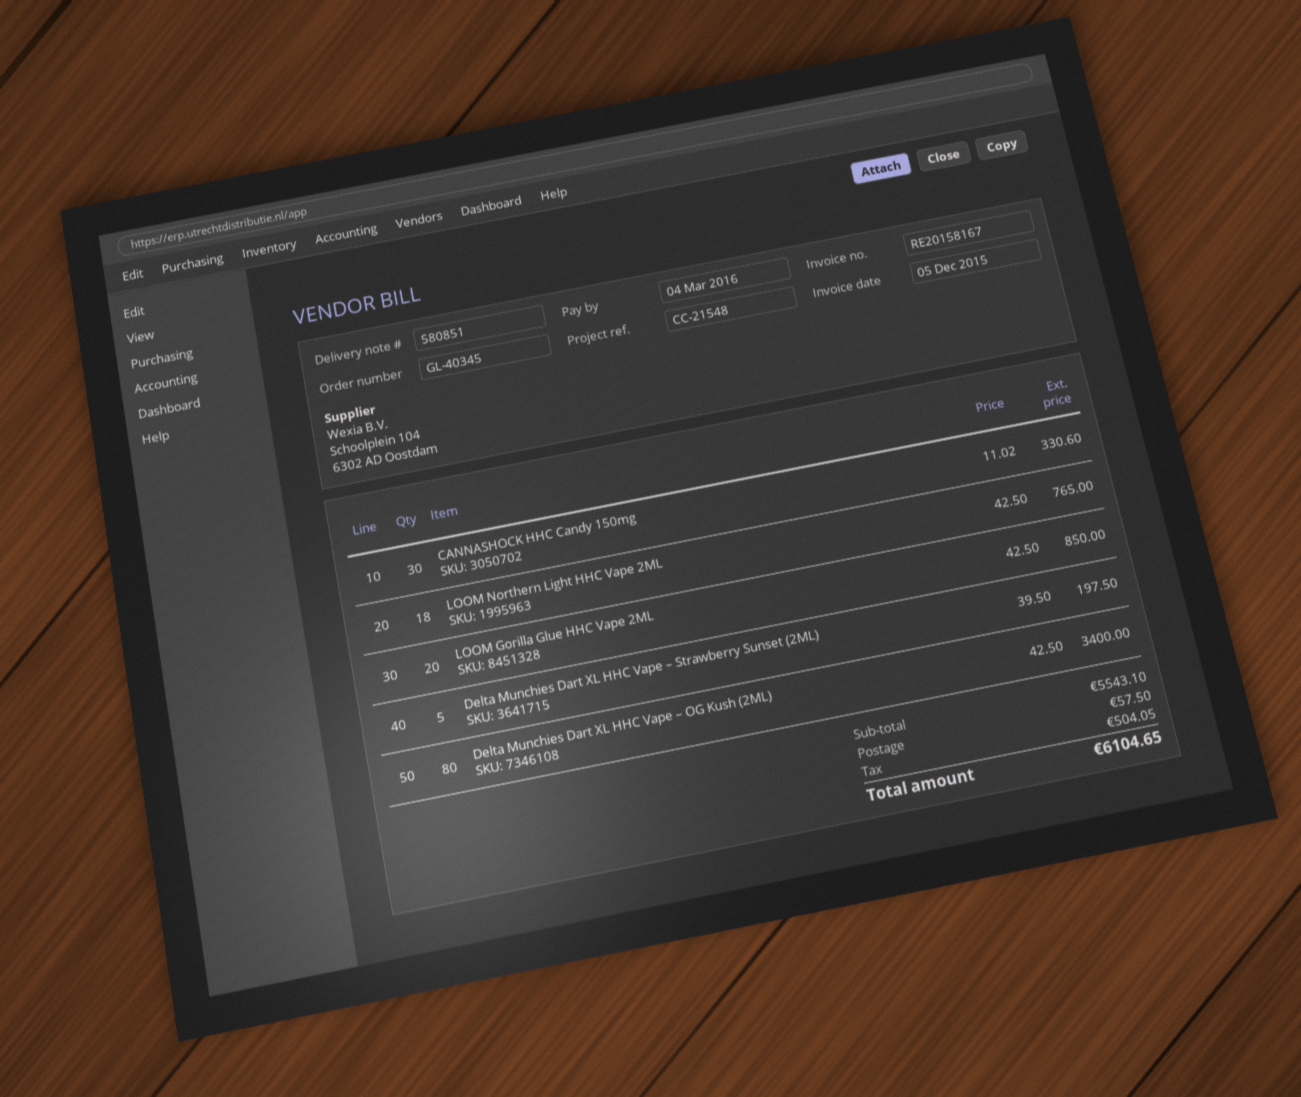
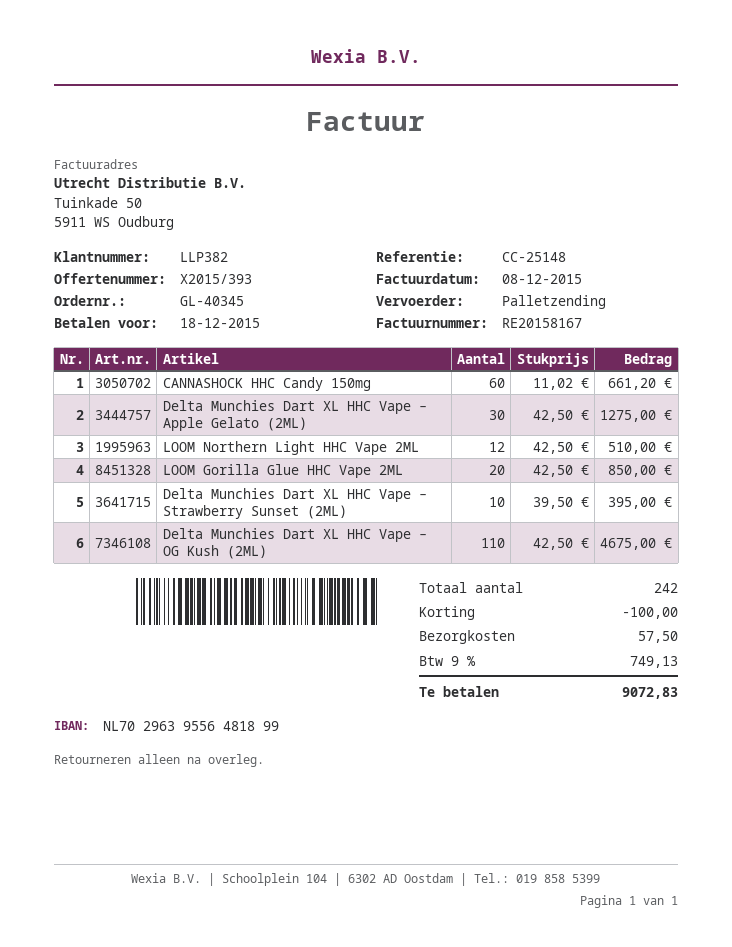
invoice date: 2015-12-05 -> 2015-12-08
due date: 2016-03-04 -> 2015-12-18
reference: CC-21548 -> CC-25148
CANNASHOCK HHC Candy 150mg: 30 x 11.02 = 330.60 -> 60 x 11.02 = 661.20
LOOM Northern Light HHC Vape 2ML: 18 x 42.50 = 765.00 -> 12 x 42.50 = 510.00
Delta Munchies Dart XL HHC Vape – Strawberry Sunset (2ML): 5 x 39.50 = 197.50 -> 10 x 39.50 = 395.00
Delta Munchies Dart XL HHC Vape – OG Kush (2ML): 80 x 42.50 = 3400.00 -> 110 x 42.50 = 4675.00
Delta Munchies Dart XL HHC Vape – Apple Gelato (2ML): none -> 30 x 42.50 = 1275.00
discount: none -> 100.00
tax: 504.05 -> 749.13
total: 6104.65 -> 9072.83

